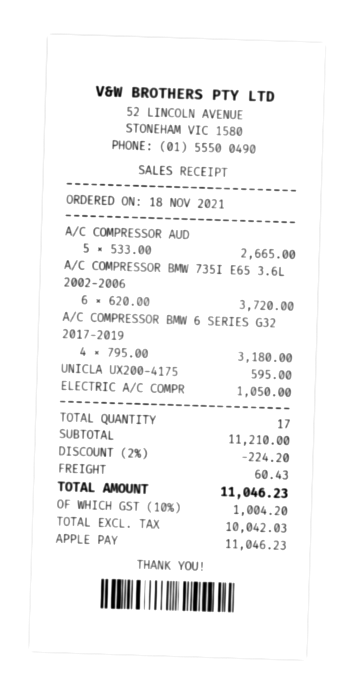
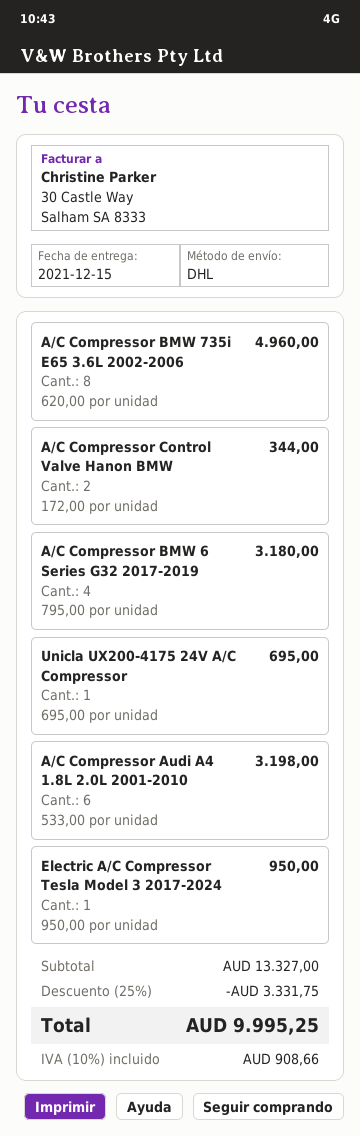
A/C COMPRESSOR AUD: 5 x 533.00 = 2665.00 -> 6 x 533.00 = 3198.00
A/C COMPRESSOR BMW 735I E65 3.6L 2002-2006: 6 x 620.00 = 3720.00 -> 8 x 620.00 = 4960.00
UNICLA UX200-4175: 1 x 595.00 = 595.00 -> 1 x 695.00 = 695.00
ELECTRIC A/C COMPR: 1 x 1050.00 = 1050.00 -> 1 x 950.00 = 950.00
A/C Compressor Control Valve Hanon BMW: none -> 2 x 172.00 = 344.00
subtotal: 11210.00 -> 13327.00
discount: 2% = 224.20 -> 25% = 3331.75
shipping: 60.43 -> none
tax: 10% = 1004.20 -> 10% = 908.66
total: 11046.23 -> 9995.25

